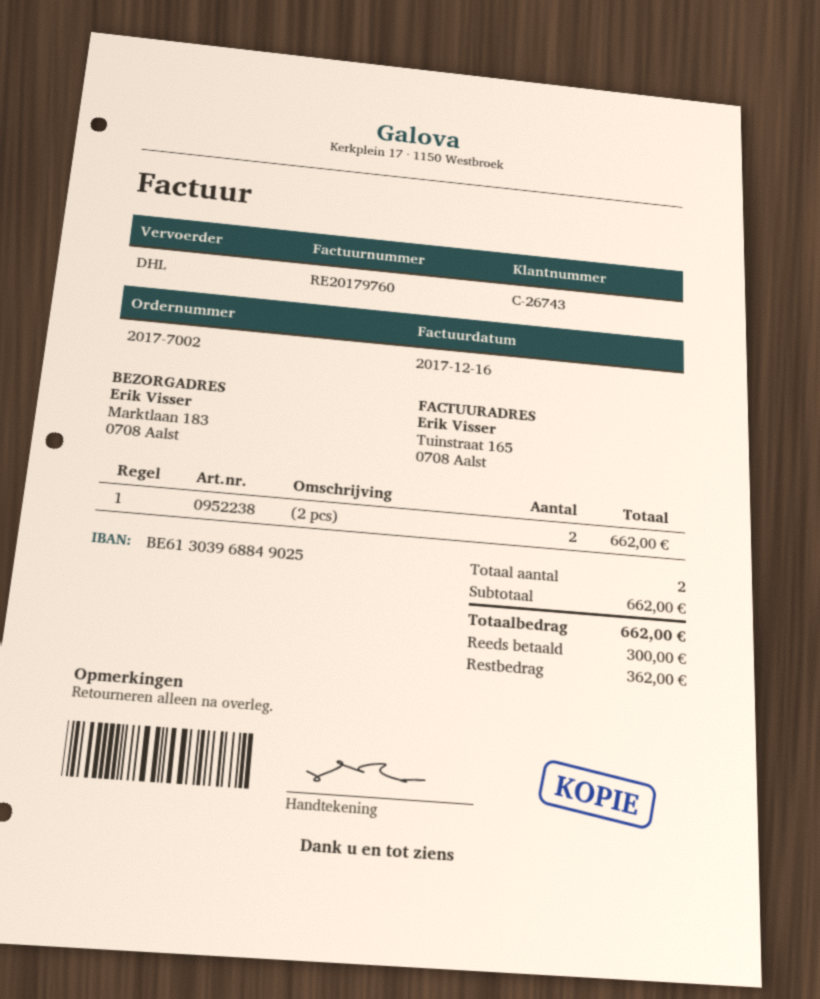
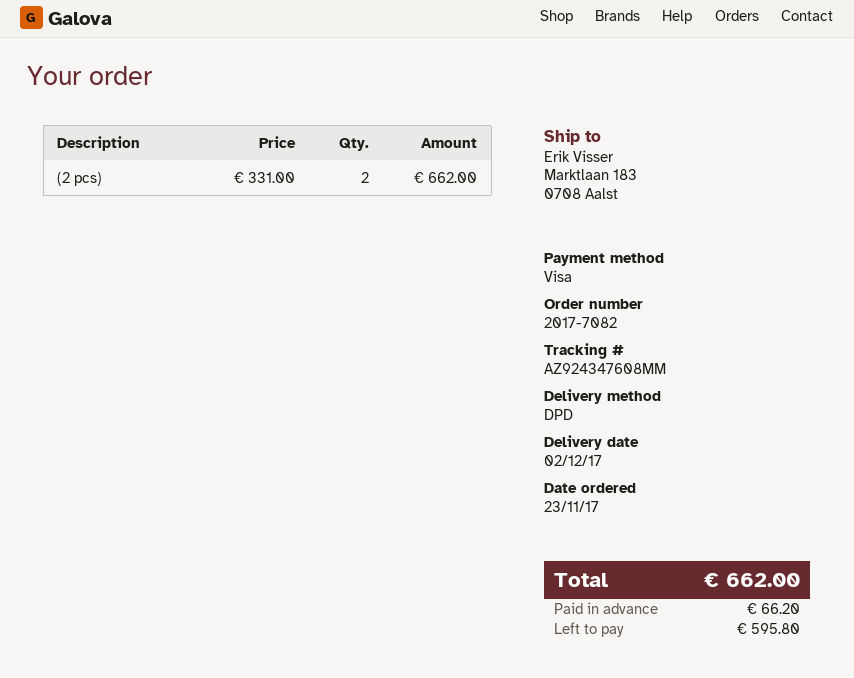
order number: 2017-7002 -> 2017-7082
shipping method: DHL -> DPD
deposit: 300.00 -> 66.20
balance: 362.00 -> 595.80

